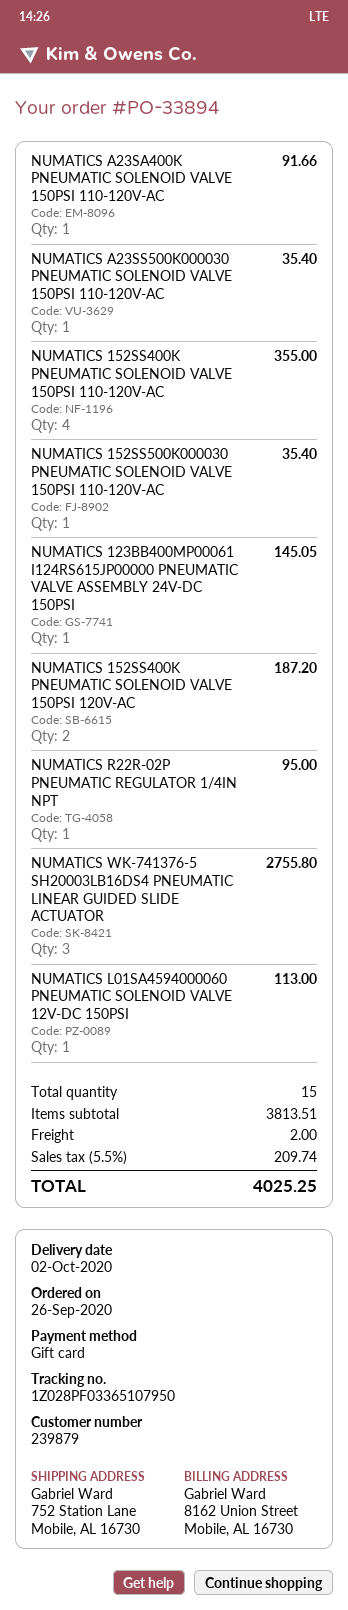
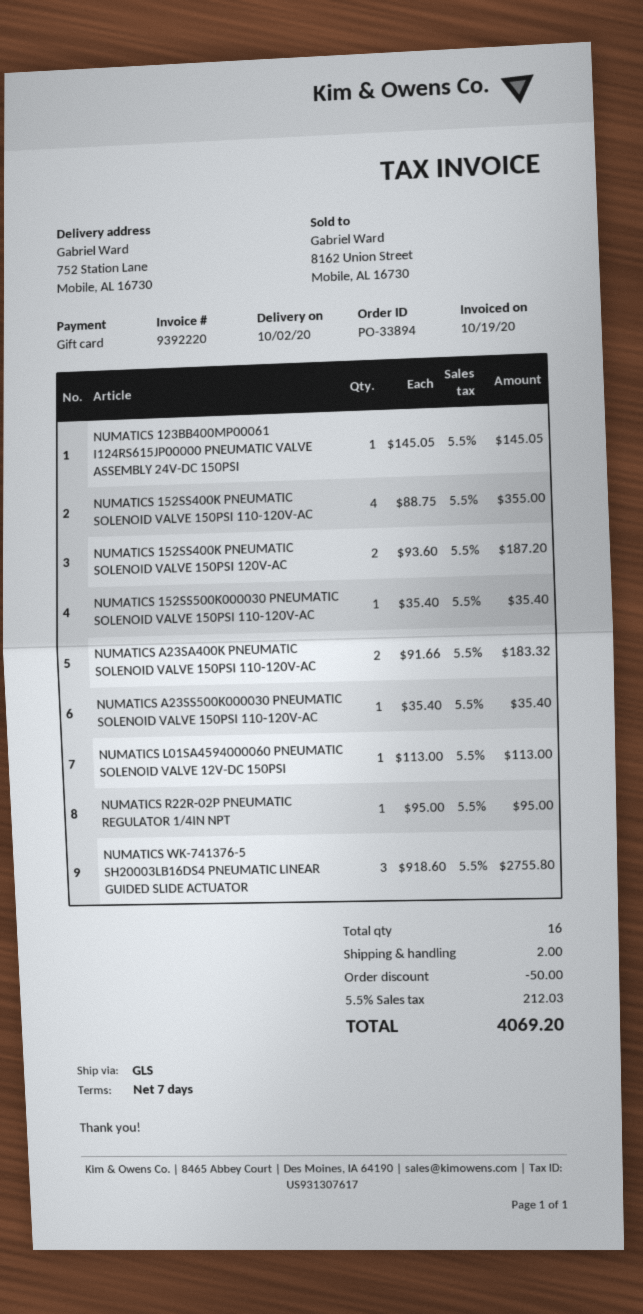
NUMATICS A23SA400K PNEUMATIC SOLENOID VALVE 150PSI 110-120V-AC: 1 for 91.66 -> 2 for 183.32
total quantity: 15 -> 16
discount: none -> 50.00
tax: 5.5% = 209.74 -> 5.5% = 212.03
total: 4025.25 -> 4069.20

